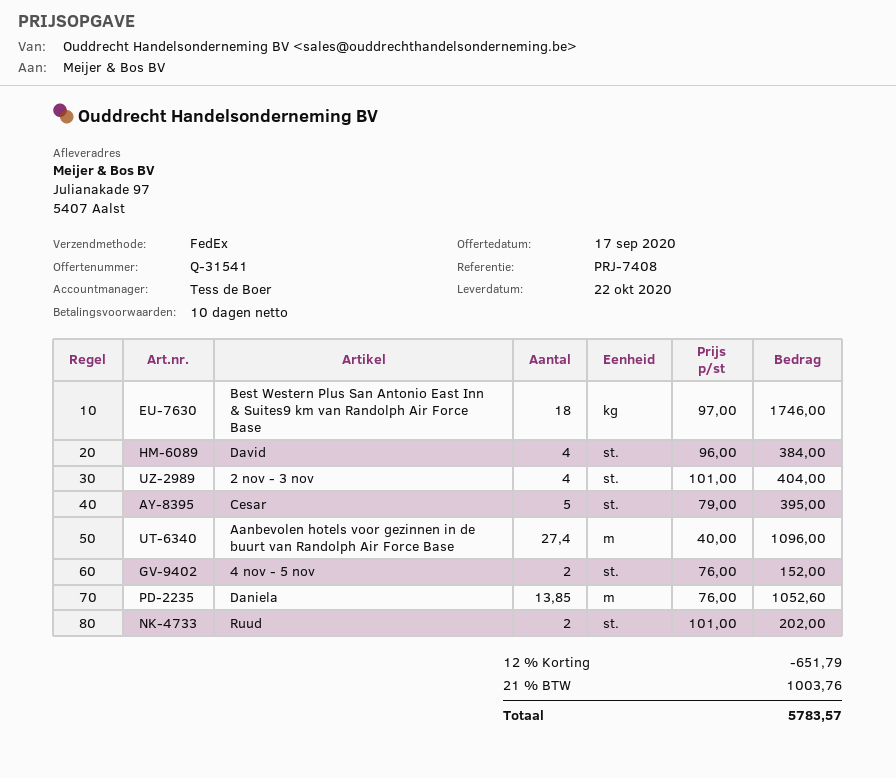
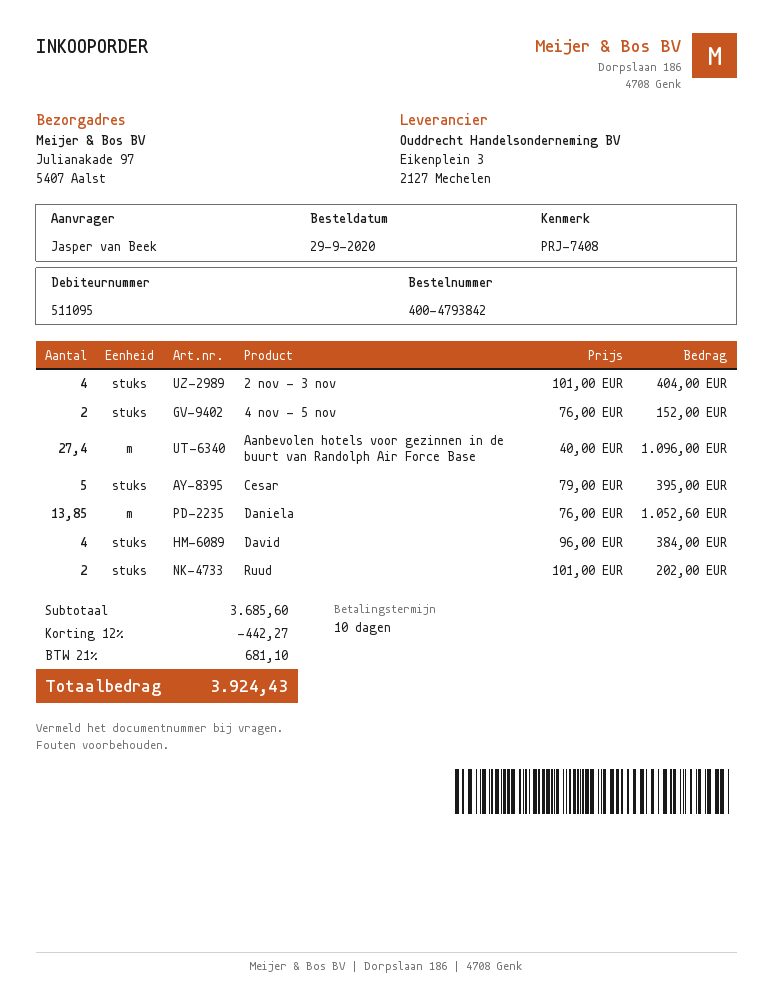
Best Western Plus San Antonio East Inn & Suites9 km van Randolph Air Force Base: 18 x 97.00 = 1746.00 -> none
discount: 12% = 651.79 -> 12% = 442.27
tax: 21% = 1003.76 -> 21% = 681.10
total: 5783.57 -> 3924.43

